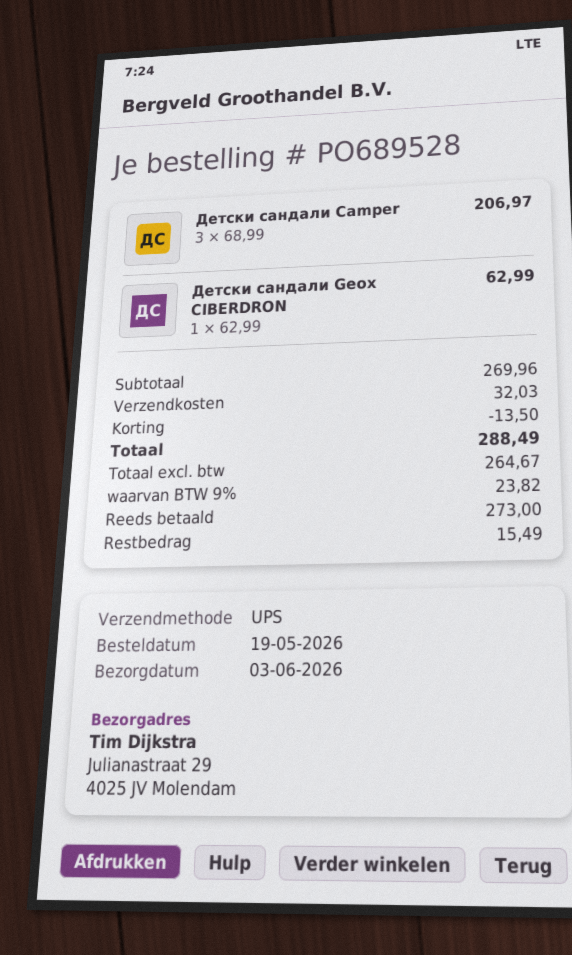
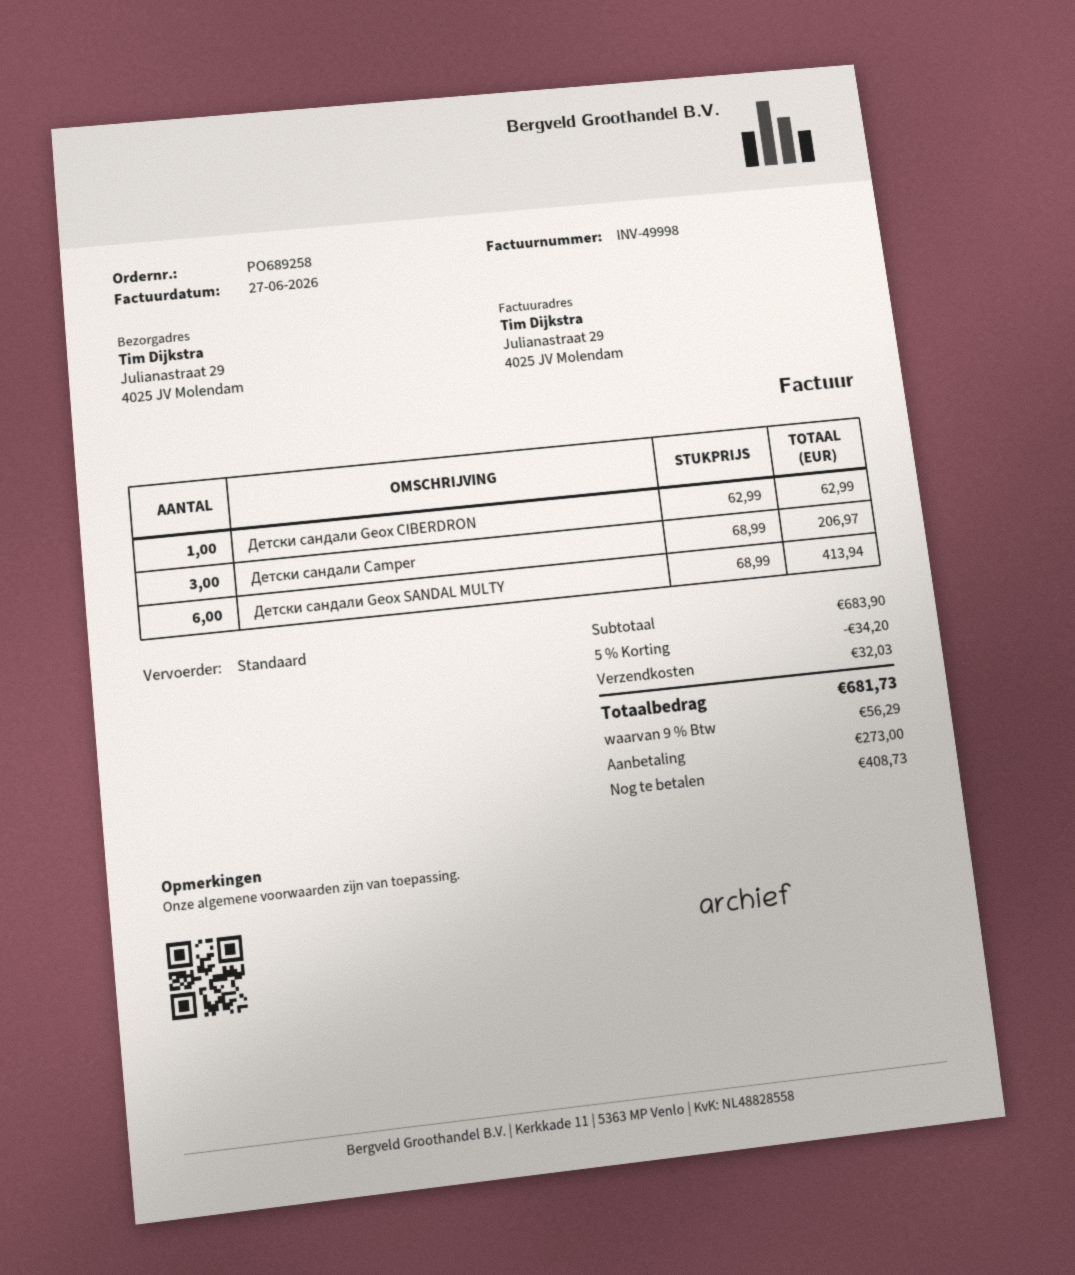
order number: PO689528 -> PO689258
shipping method: UPS -> standard
Детски сандали Geox SANDAL MULTY: none -> 6 x 68.99 = 413.94
subtotal: 269.96 -> 683.90
discount: 13.50 -> 34.20
tax: 9% = 23.82 -> 9% = 56.29
total: 288.49 -> 681.73
balance: 15.49 -> 408.73

